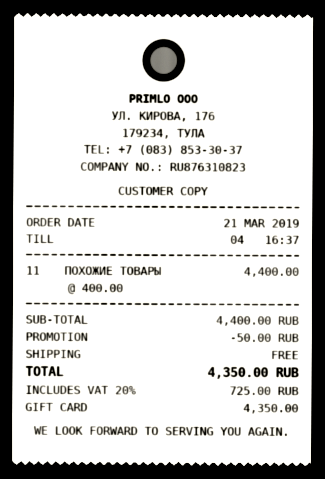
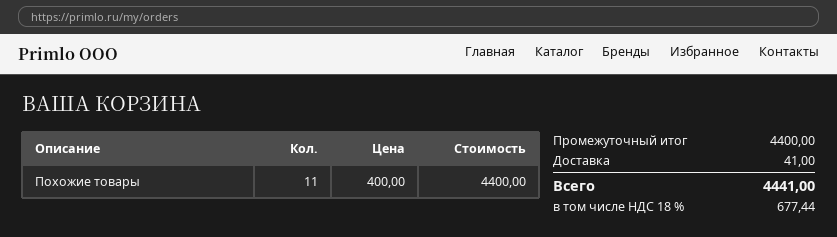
discount: 50.00 -> none
shipping: 0.00 -> 41.00
tax: 20% = 725.00 -> 18% = 677.44
total: 4350.00 -> 4441.00

